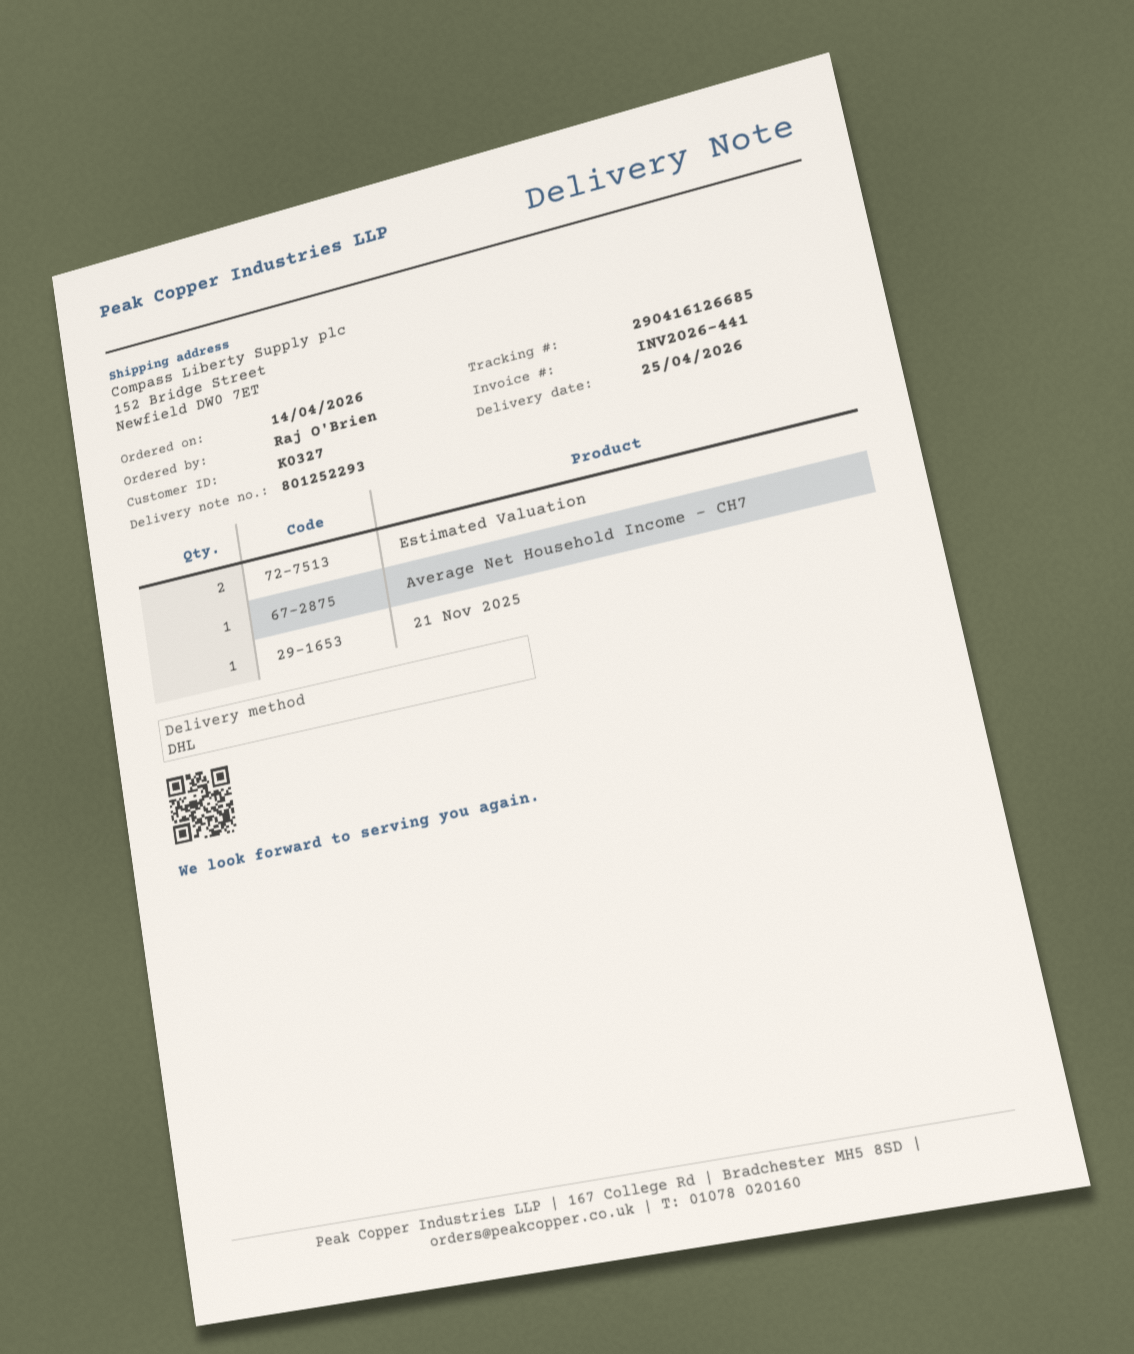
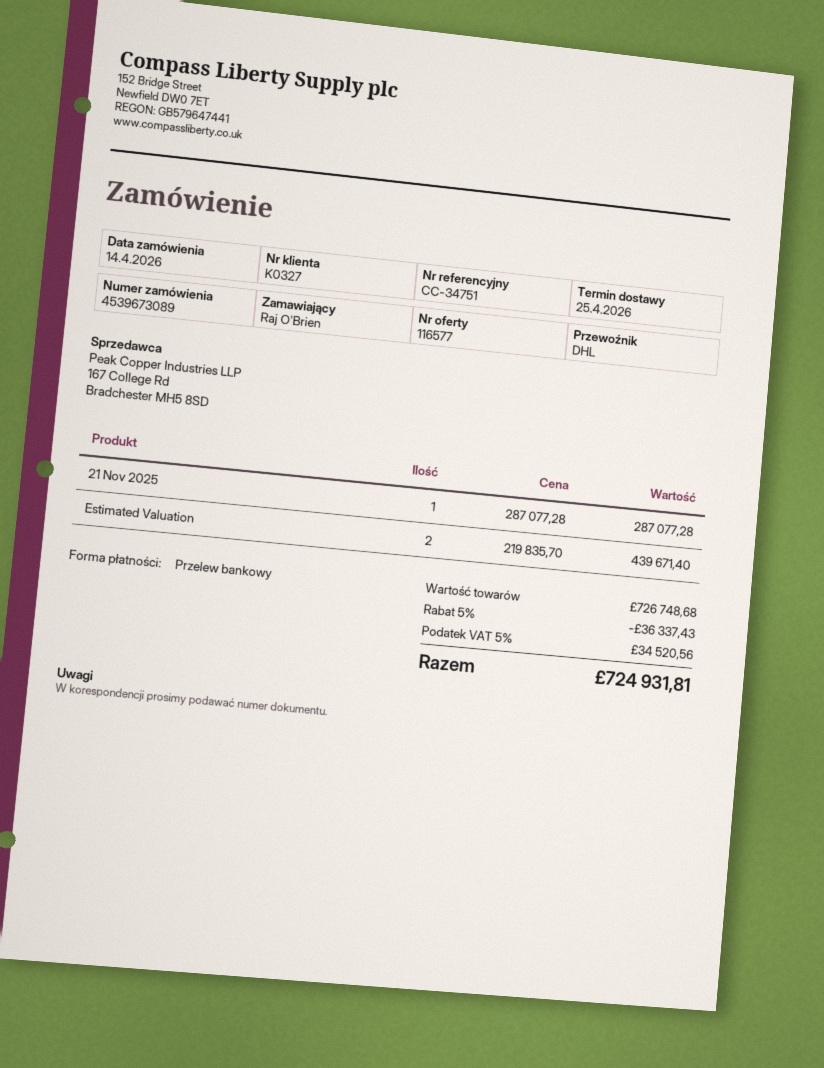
Average Net Household Income - CH7: 1 -> none

